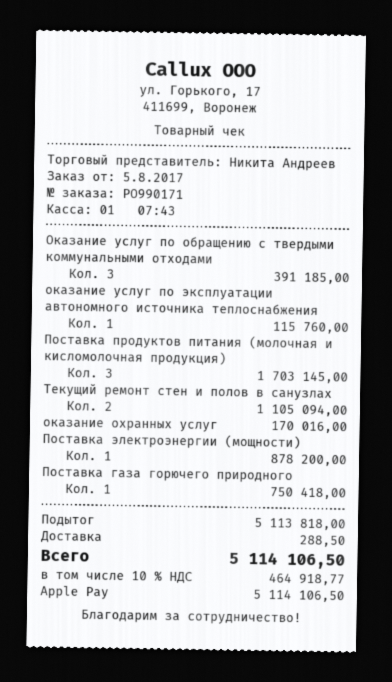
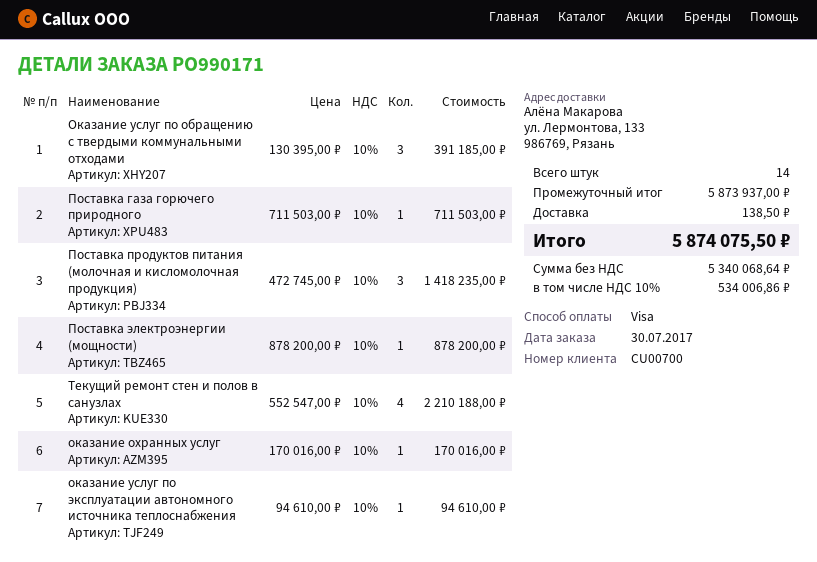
order date: 2017-08-05 -> 2017-07-30
payment method: Apple Pay -> Visa
оказание услуг по эксплуатации автономного источника теплоснабжения: 1 for 115760.00 -> 1 for 94610.00
Поставка продуктов питания (молочная и кисломолочная продукция): 3 for 1703145.00 -> 3 for 1418235.00
Текущий ремонт стен и полов в санузлах: 2 for 1105094.00 -> 4 for 2210188.00
Поставка газа горючего природного: 1 for 750418.00 -> 1 for 711503.00
subtotal: 5113818.00 -> 5873937.00
shipping: 288.50 -> 138.50
tax: 10% = 464918.77 -> 10% = 534006.86
total: 5114106.50 -> 5874075.50

